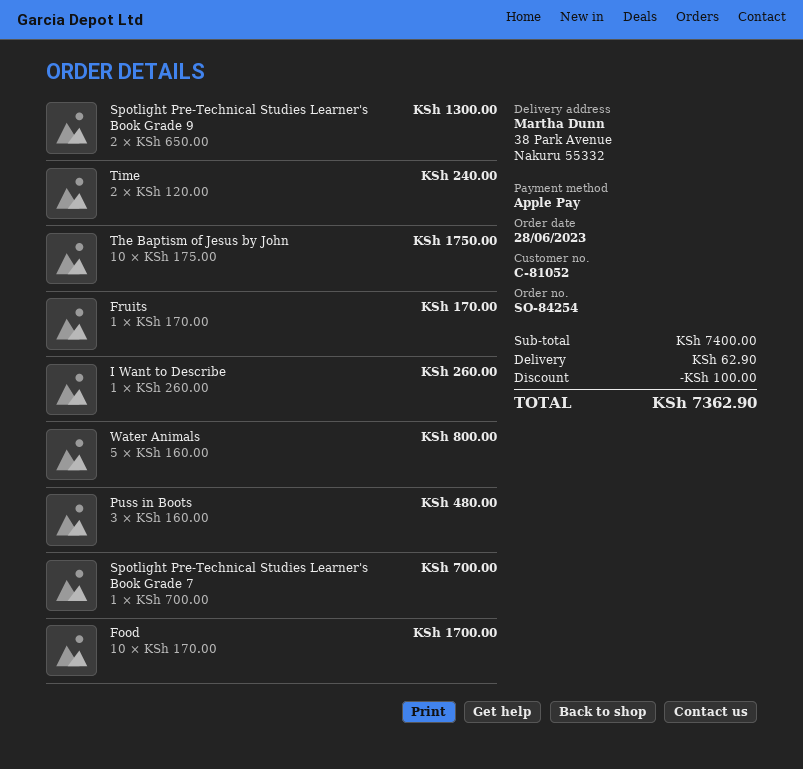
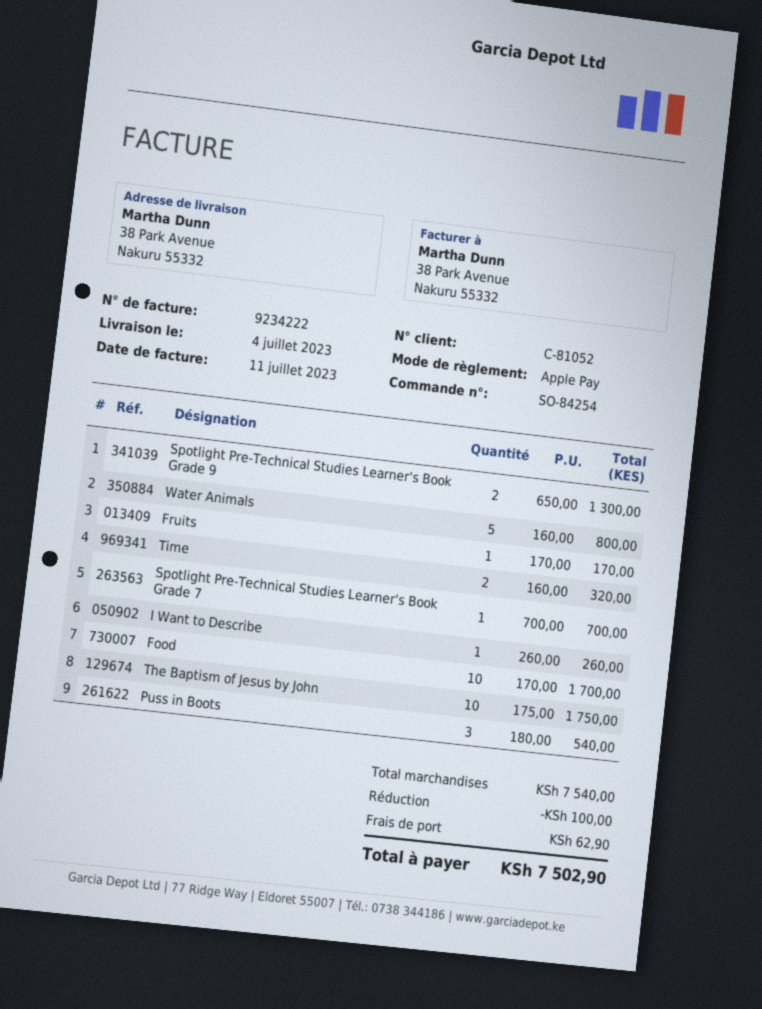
Time: 2 x 120.00 = 240.00 -> 2 x 160.00 = 320.00
Puss in Boots: 3 x 160.00 = 480.00 -> 3 x 180.00 = 540.00
subtotal: 7400.00 -> 7540.00
total: 7362.90 -> 7502.90

